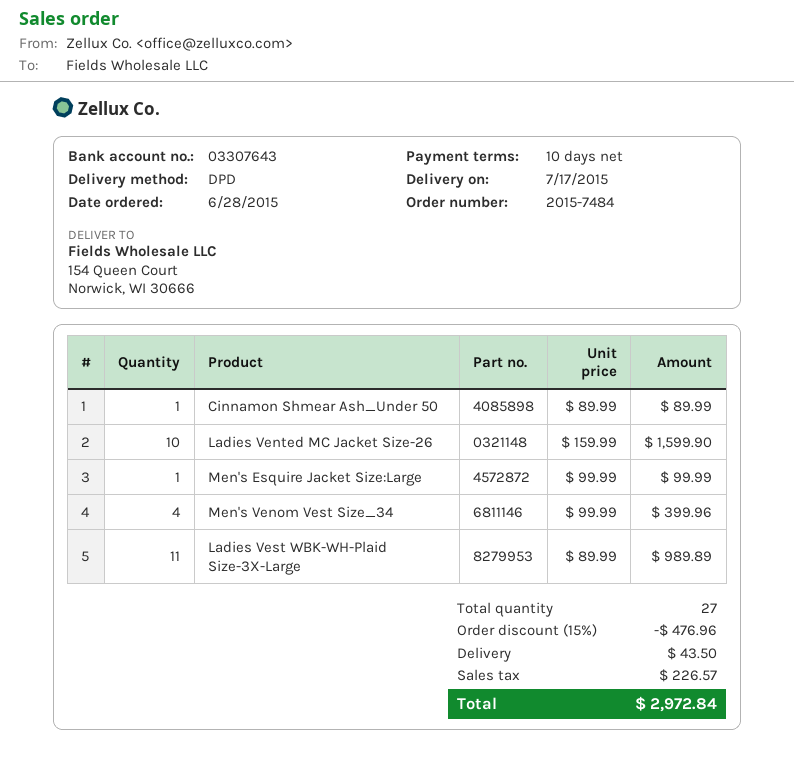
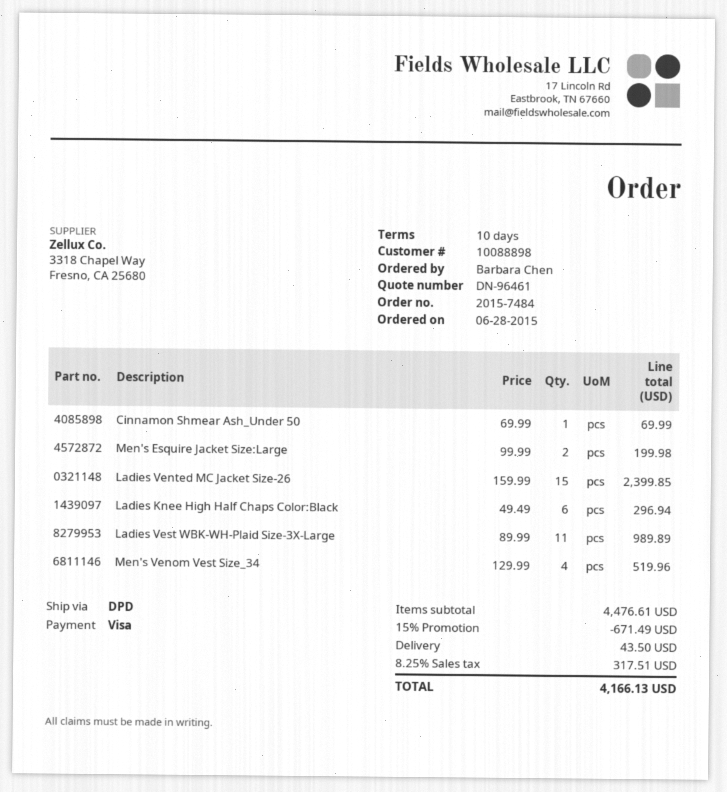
Cinnamon Shmear Ash_Under 50: 1 x 89.99 = 89.99 -> 1 x 69.99 = 69.99
Ladies Vented MC Jacket Size-26: 10 x 159.99 = 1599.90 -> 15 x 159.99 = 2399.85
Men's Esquire Jacket Size:Large: 1 x 99.99 = 99.99 -> 2 x 99.99 = 199.98
Men's Venom Vest Size_34: 4 x 99.99 = 399.96 -> 4 x 129.99 = 519.96
Ladies Knee High Half Chaps Color:Black: none -> 6 x 49.49 = 296.94
discount: 15% = 476.96 -> 15% = 671.49
tax: 226.57 -> 317.51
total: 2972.84 -> 4166.13

